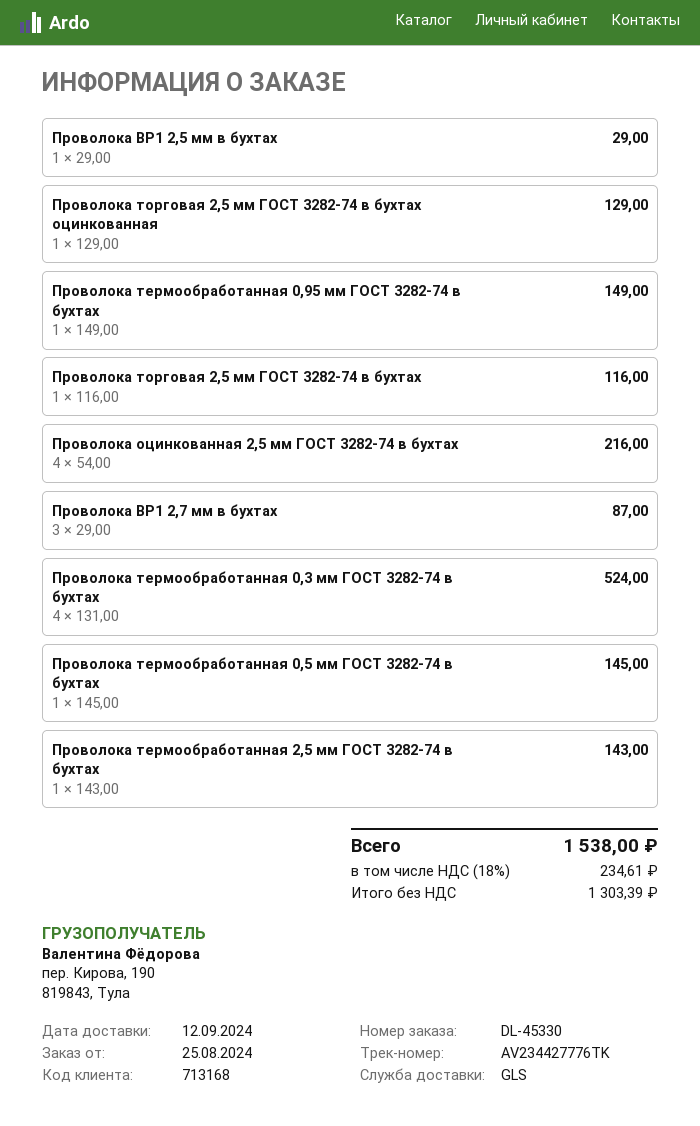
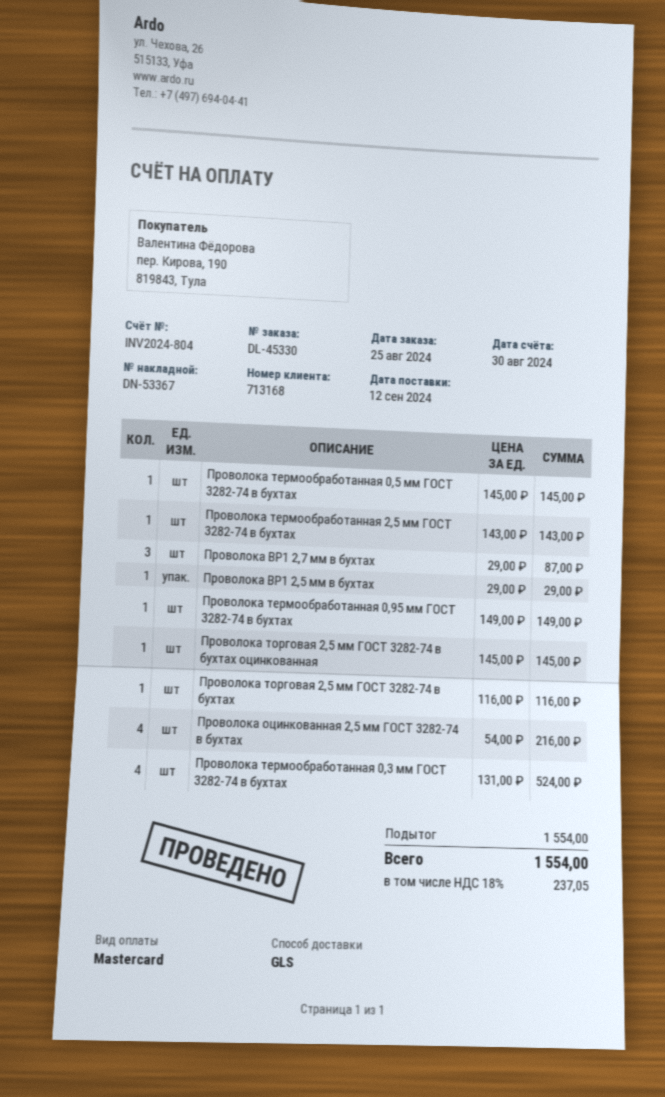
Проволока торговая 2,5 мм ГОСТ 3282-74 в бухтах оцинкованная: 1 x 129.00 = 129.00 -> 1 x 145.00 = 145.00
tax: 18% = 234.61 -> 18% = 237.05
total: 1538.00 -> 1554.00

